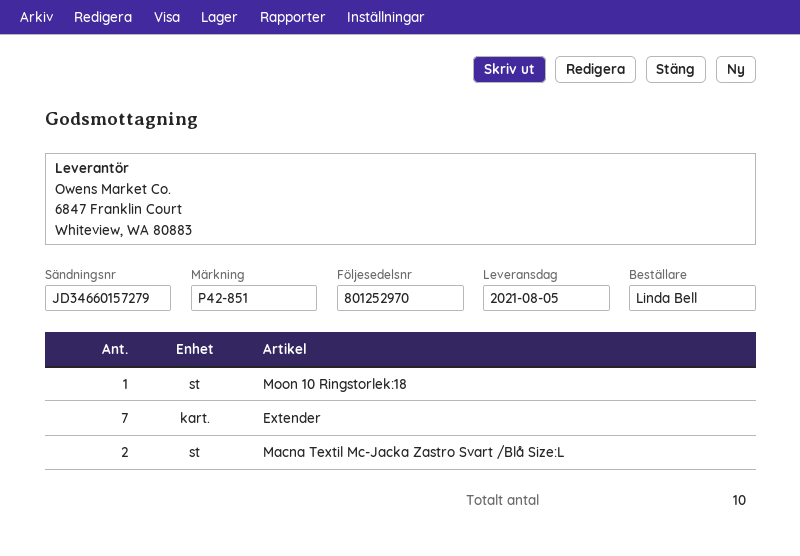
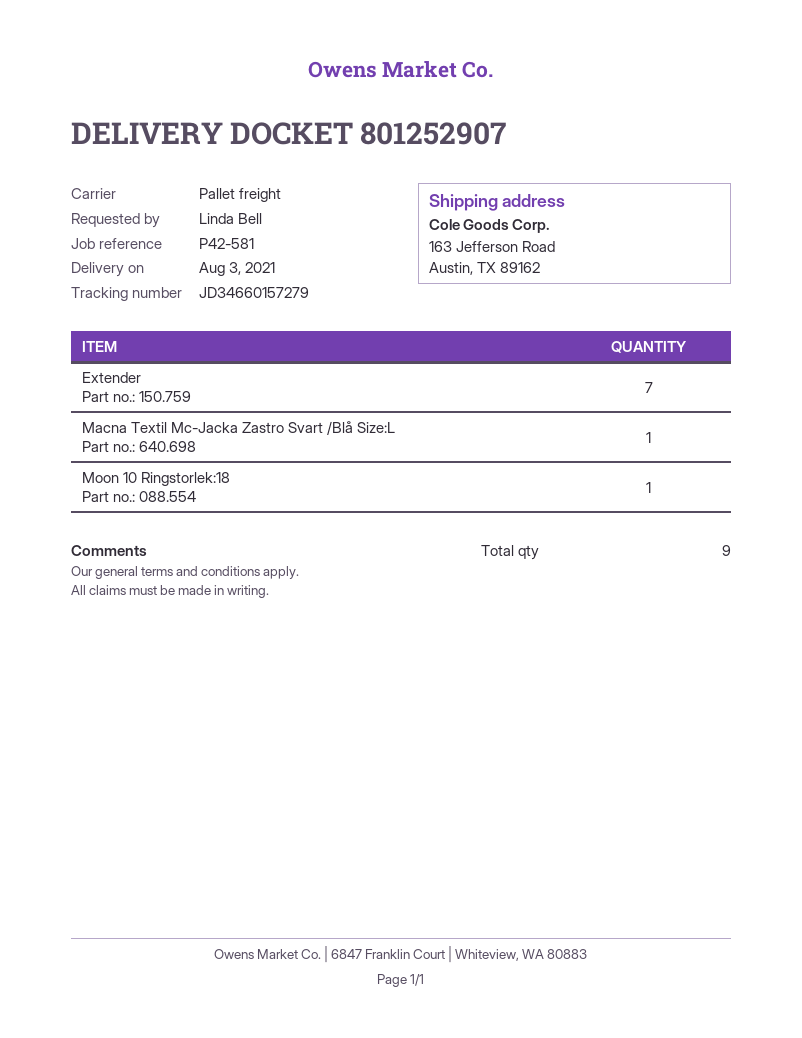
delivery note number: 801252970 -> 801252907
delivery date: 2021-08-05 -> 2021-08-03
reference: P42-851 -> P42-581
Macna Textil Mc-Jacka Zastro Svart /Blå Size:L: 2 -> 1
total quantity: 10 -> 9

